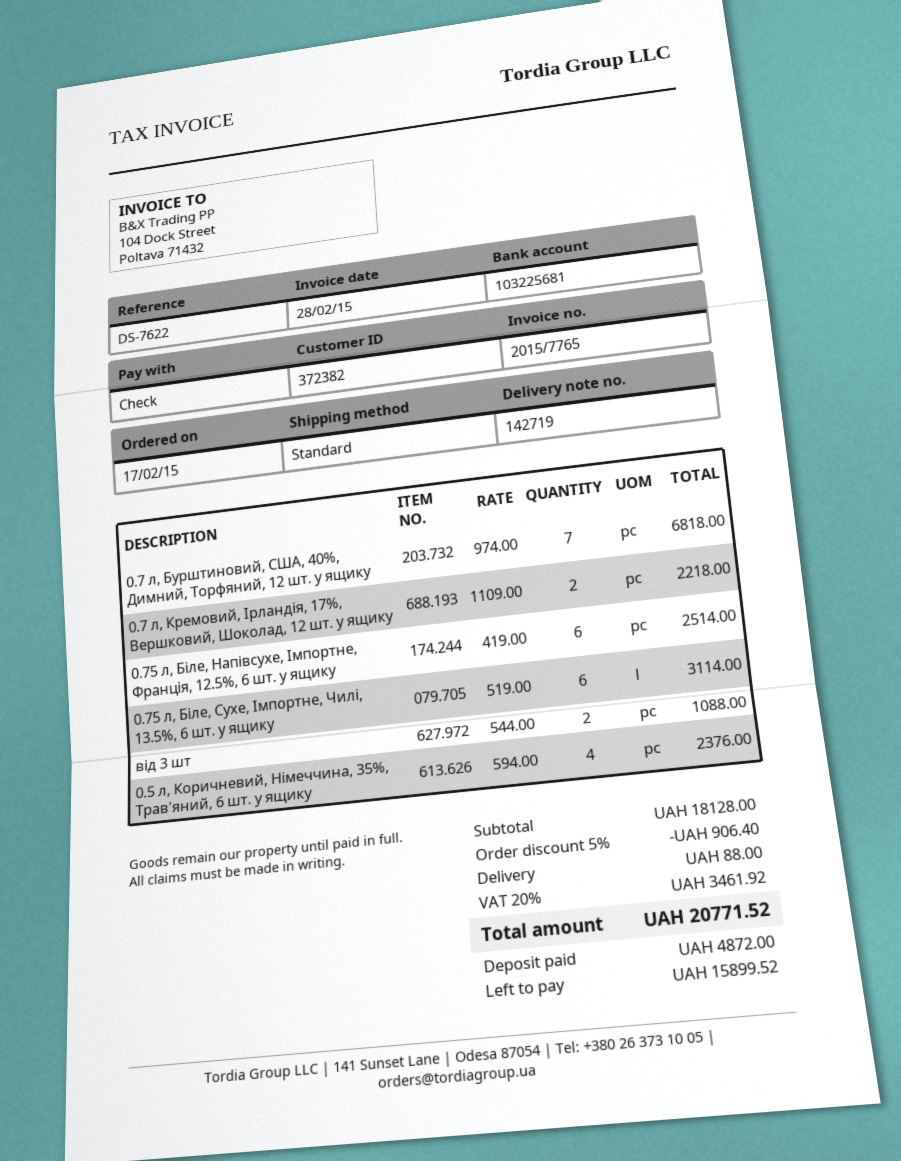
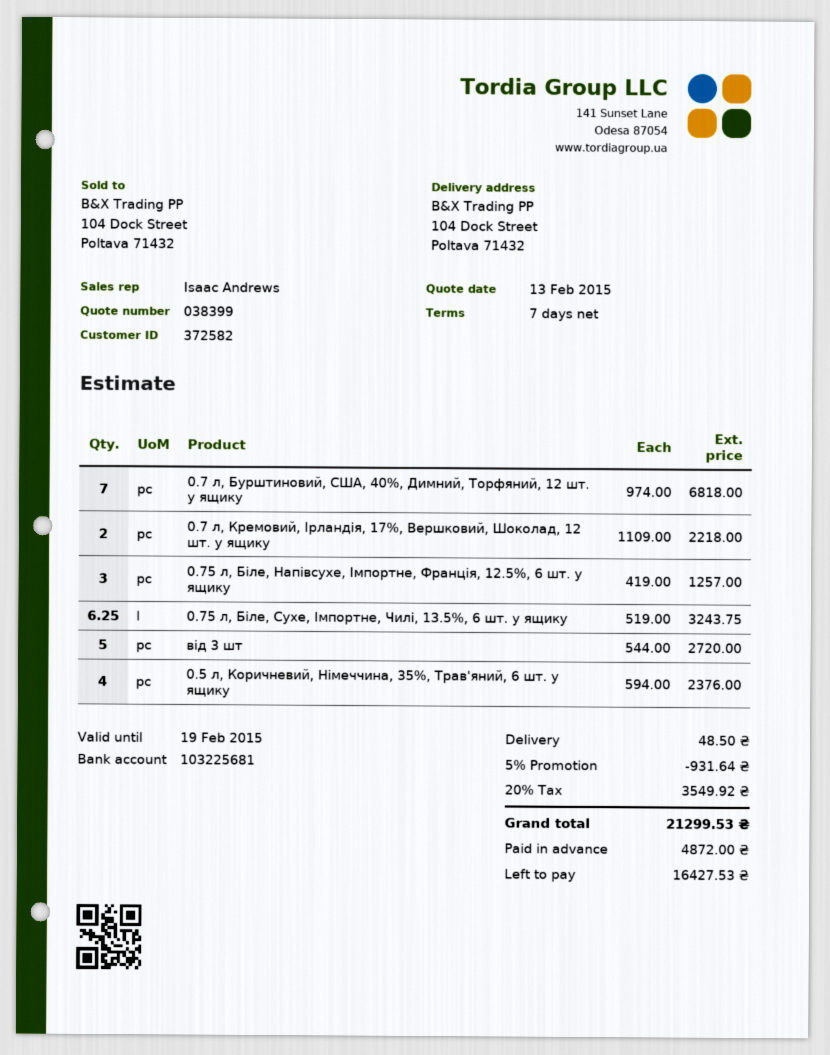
customer number: 372382 -> 372582
0.75 л, Біле, Напівсухе, Імпортне, Франція, 12.5%, 6 шт. у ящику: 6 x 419.00 = 2514.00 -> 3 x 419.00 = 1257.00
0.75 л, Біле, Сухе, Імпортне, Чилі, 13.5%, 6 шт. у ящику: 6 x 519.00 = 3114.00 -> 6.25 x 519.00 = 3243.75
від 3 шт: 2 x 544.00 = 1088.00 -> 5 x 544.00 = 2720.00
discount: 5% = 906.40 -> 5% = 931.64
shipping: 88.00 -> 48.50
tax: 20% = 3461.92 -> 20% = 3549.92
total: 20771.52 -> 21299.53
balance: 15899.52 -> 16427.53

